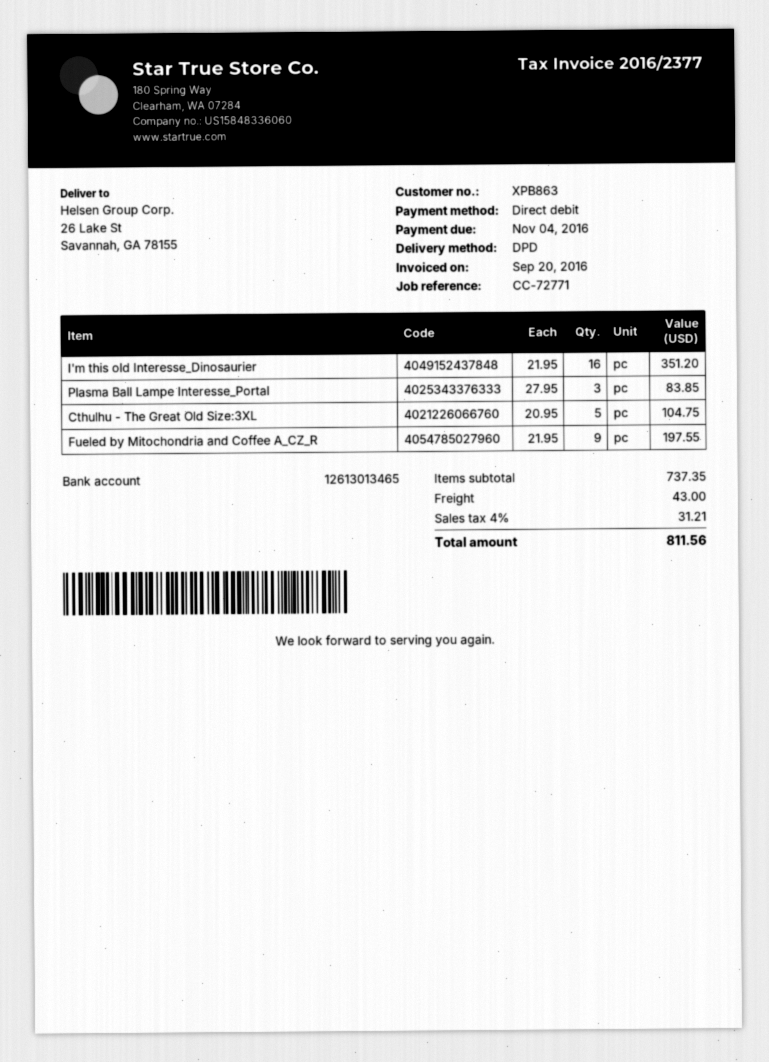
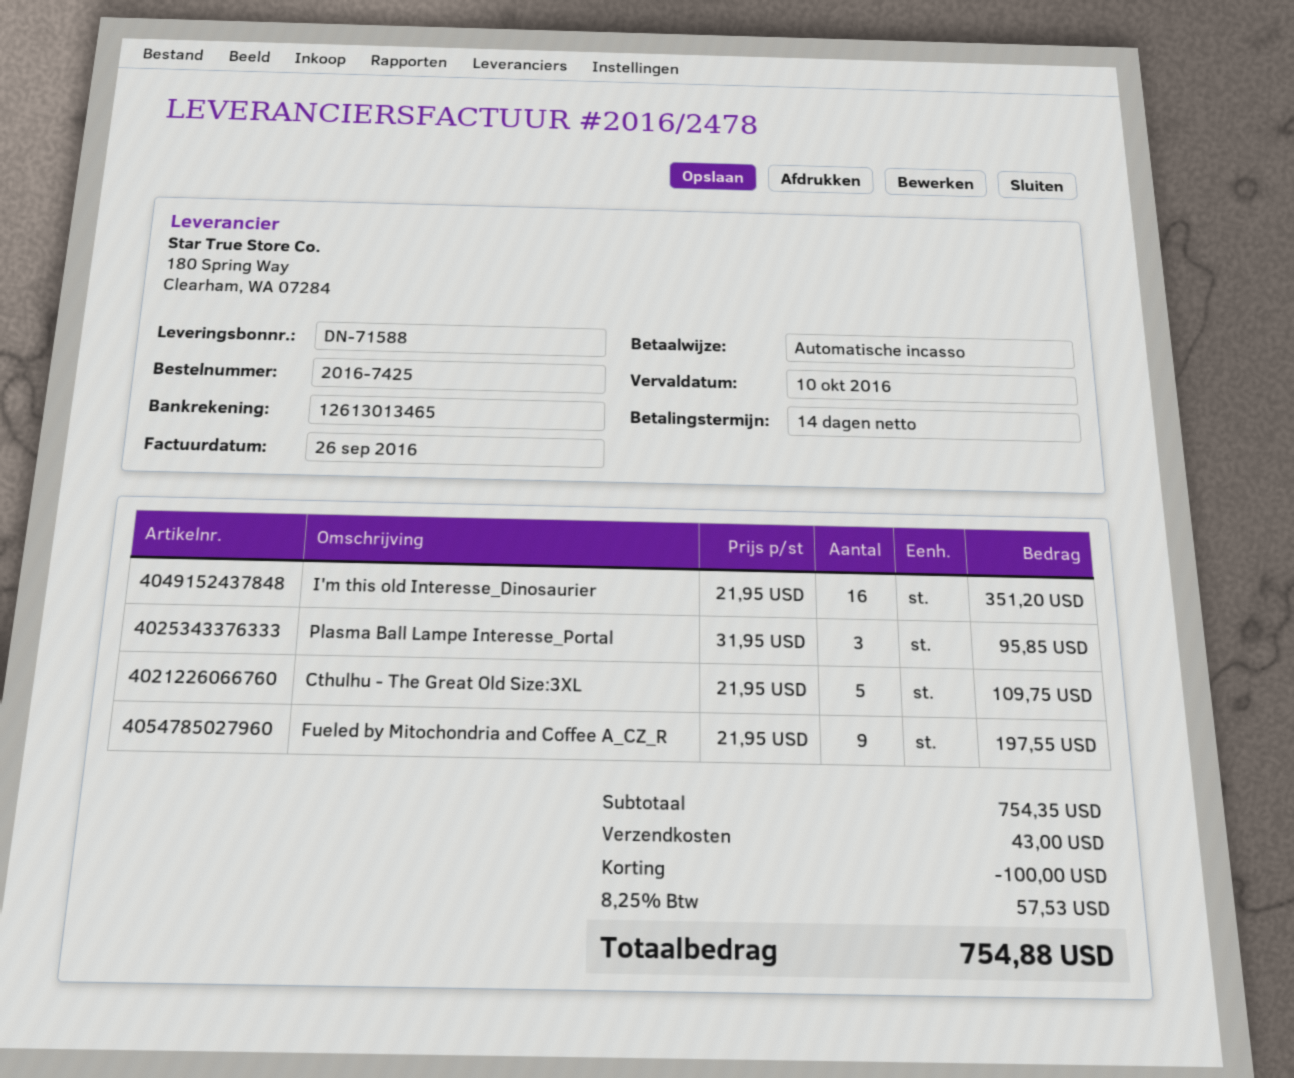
invoice number: 2016/2377 -> 2016/2478
invoice date: 2016-09-20 -> 2016-09-26
due date: 2016-11-04 -> 2016-10-10
Plasma Ball Lampe Interesse_Portal: 3 x 27.95 = 83.85 -> 3 x 31.95 = 95.85
Cthulhu - The Great Old Size:3XL: 5 x 20.95 = 104.75 -> 5 x 21.95 = 109.75
subtotal: 737.35 -> 754.35
discount: none -> 100.00
tax: 4% = 31.21 -> 8.25% = 57.53
total: 811.56 -> 754.88

